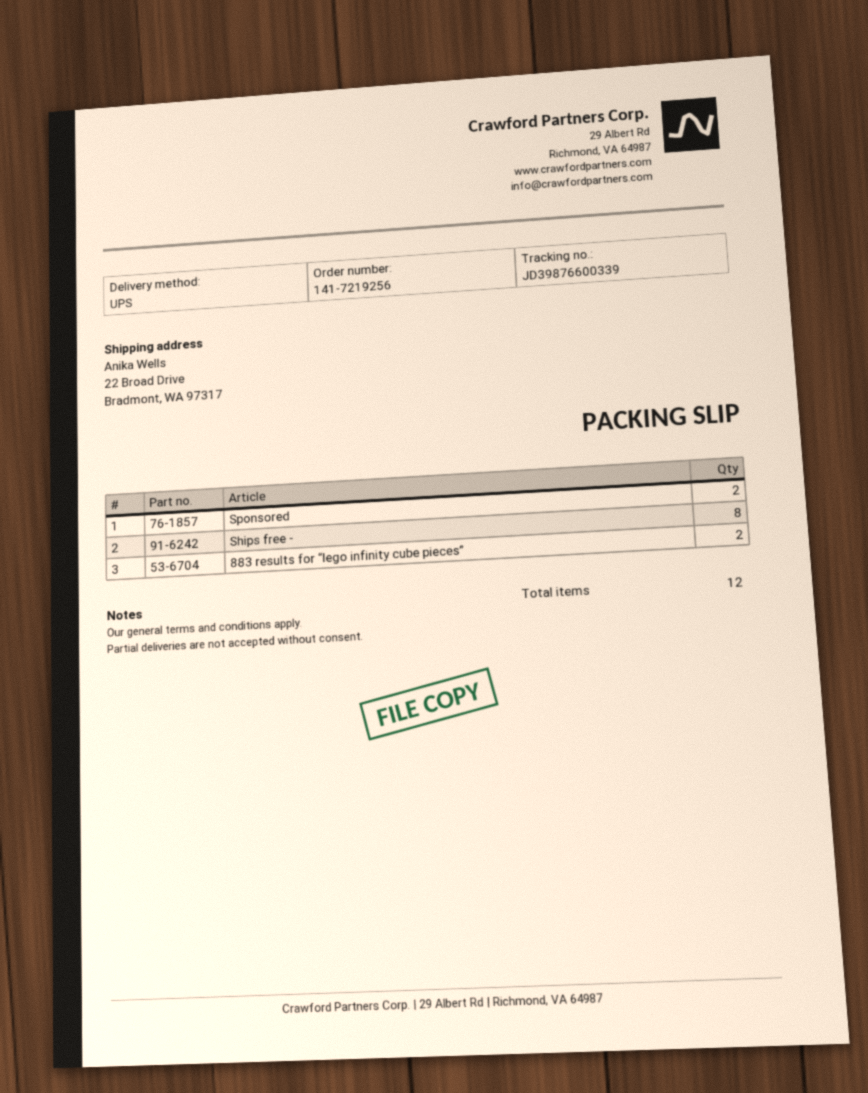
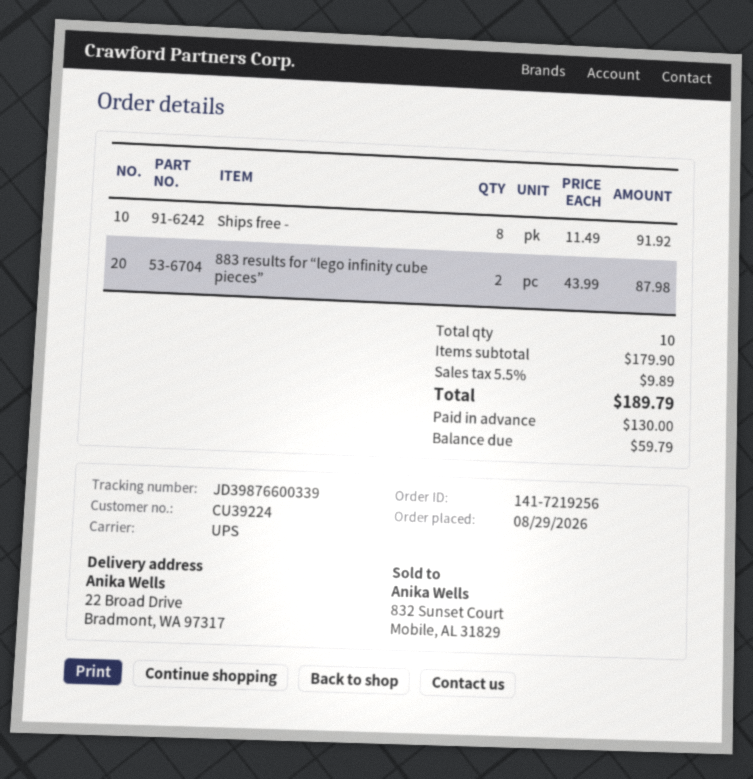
Sponsored: 2 -> none
total quantity: 12 -> 10

